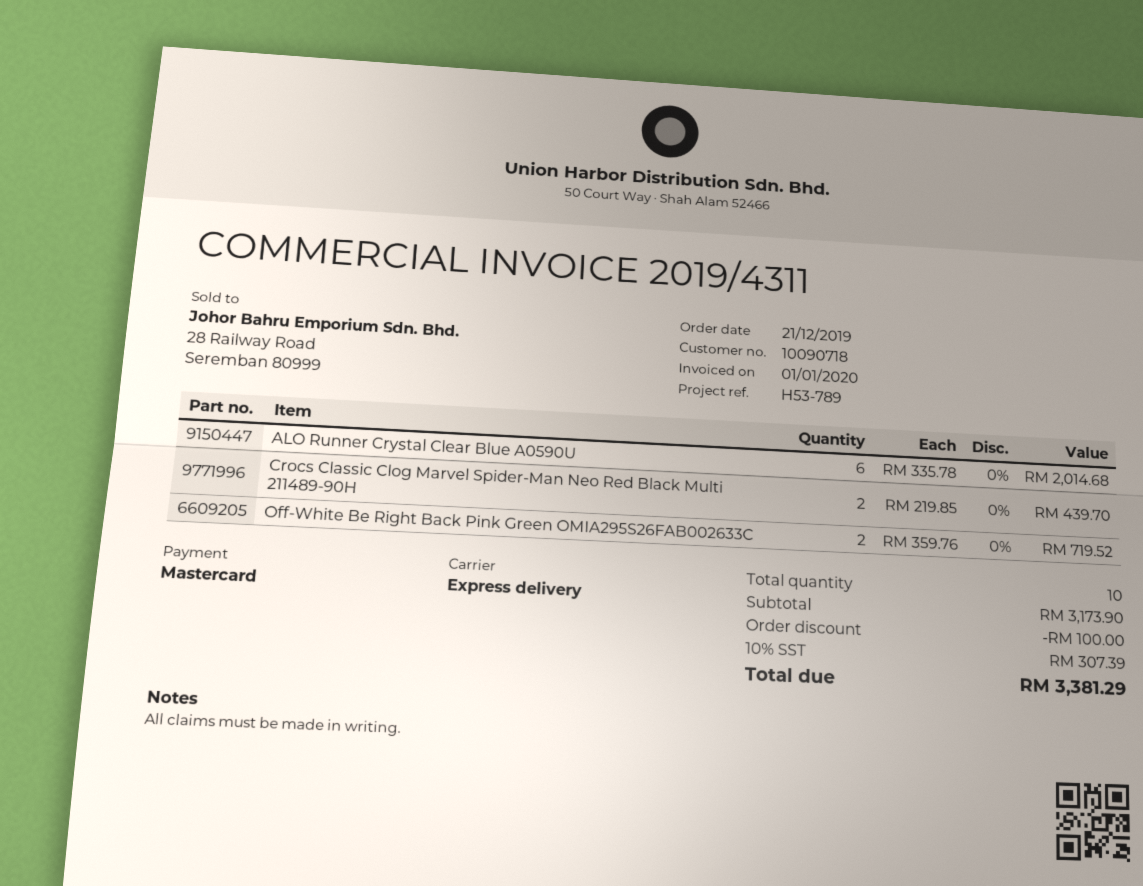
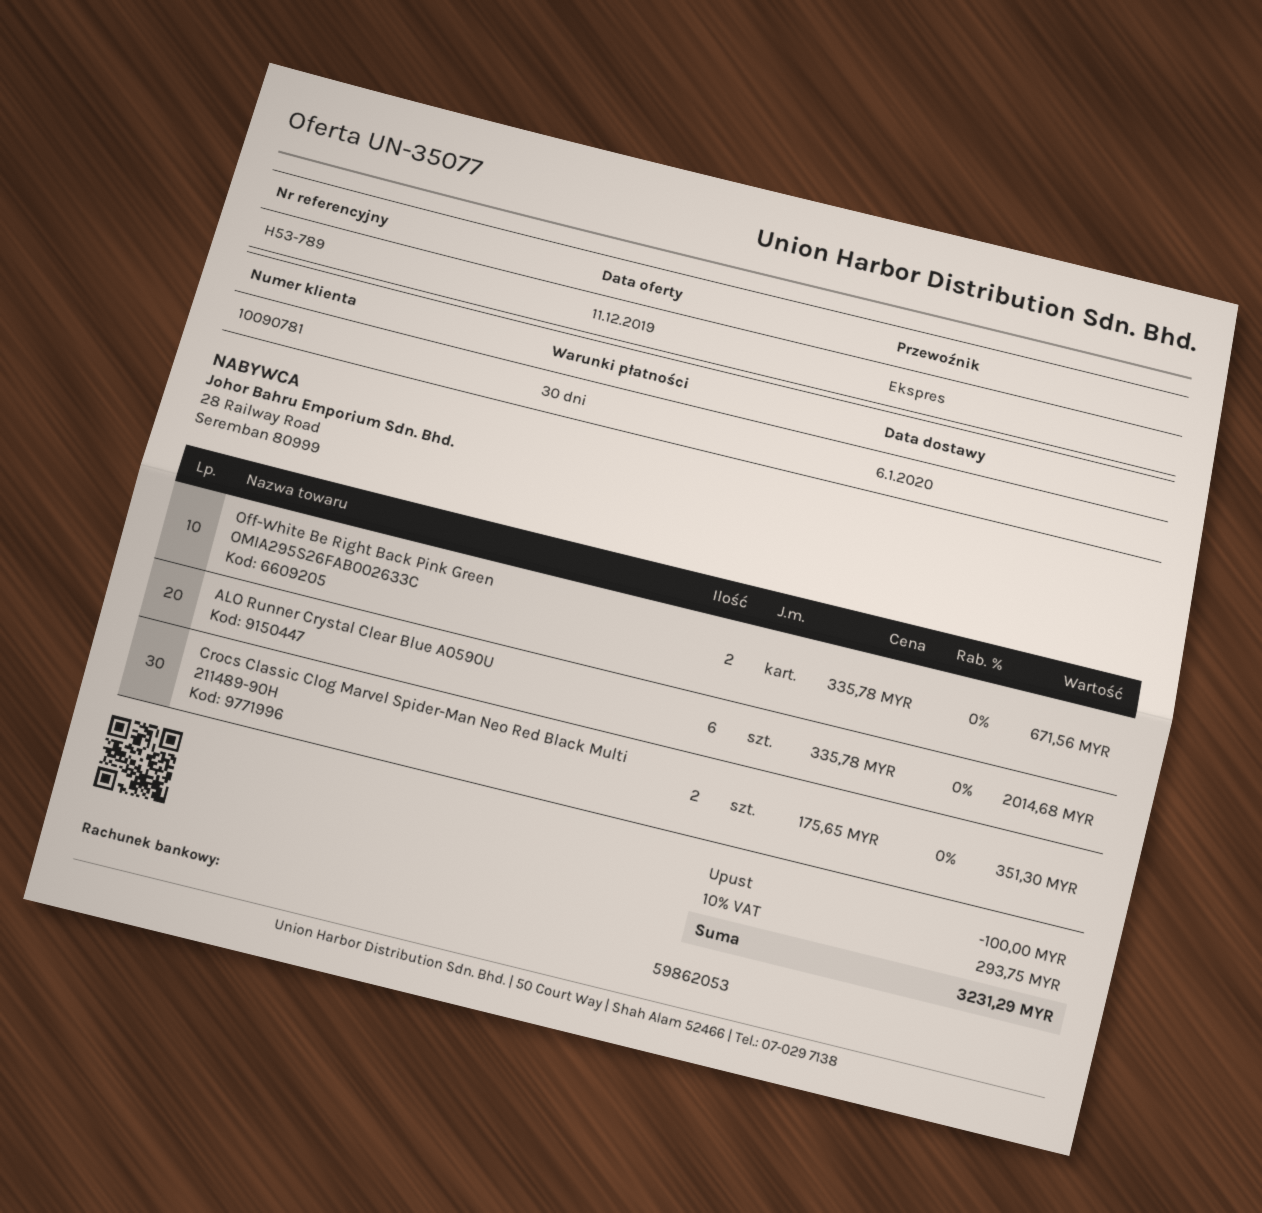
customer number: 10090718 -> 10090781
Crocs Classic Clog Marvel Spider-Man Neo Red Black Multi 211489-90H: 2 x 219.85 = 439.70 -> 2 x 175.65 = 351.30
Off-White Be Right Back Pink Green OMIA295S26FAB002633C: 2 x 359.76 = 719.52 -> 2 x 335.78 = 671.56
tax: 10% = 307.39 -> 10% = 293.75
total: 3381.29 -> 3231.29

